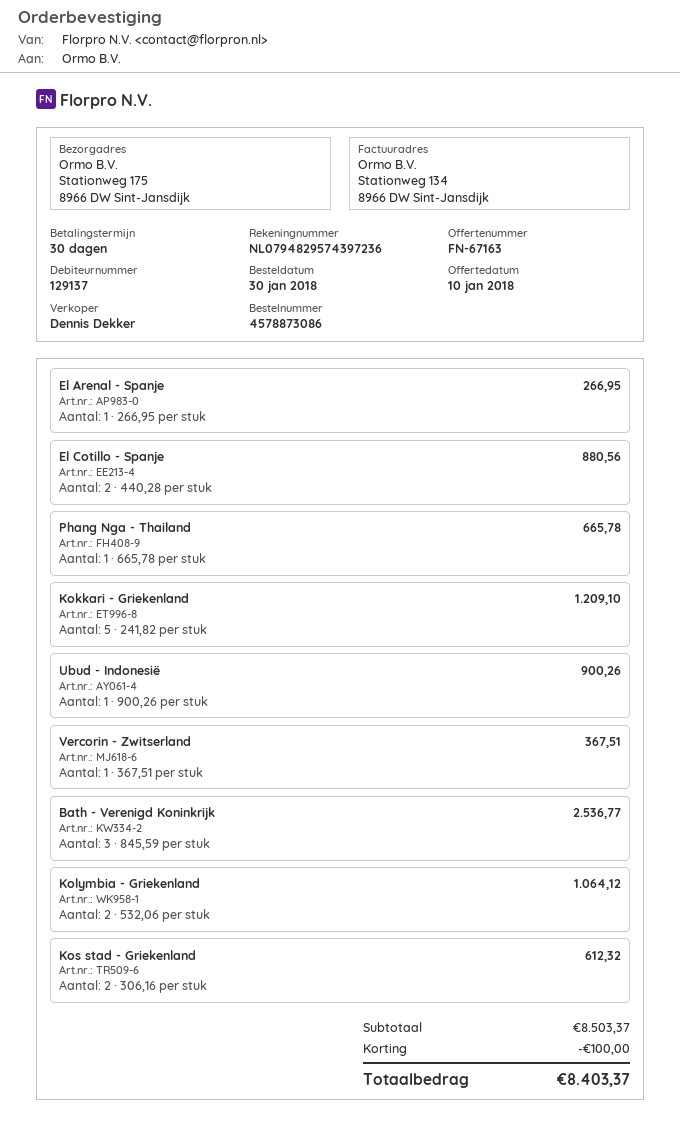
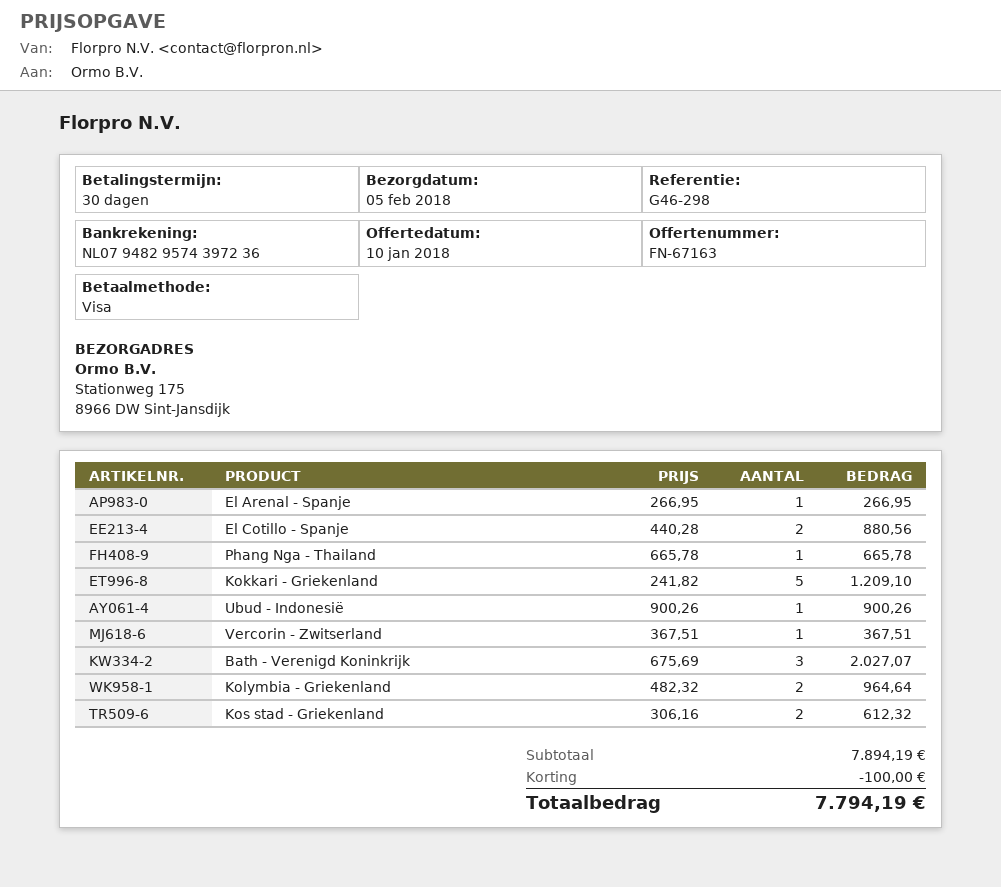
Bath - Verenigd Koninkrijk: 3 x 845.59 = 2536.77 -> 3 x 675.69 = 2027.07
Kolymbia - Griekenland: 2 x 532.06 = 1064.12 -> 2 x 482.32 = 964.64
subtotal: 8503.37 -> 7894.19
total: 8403.37 -> 7794.19

